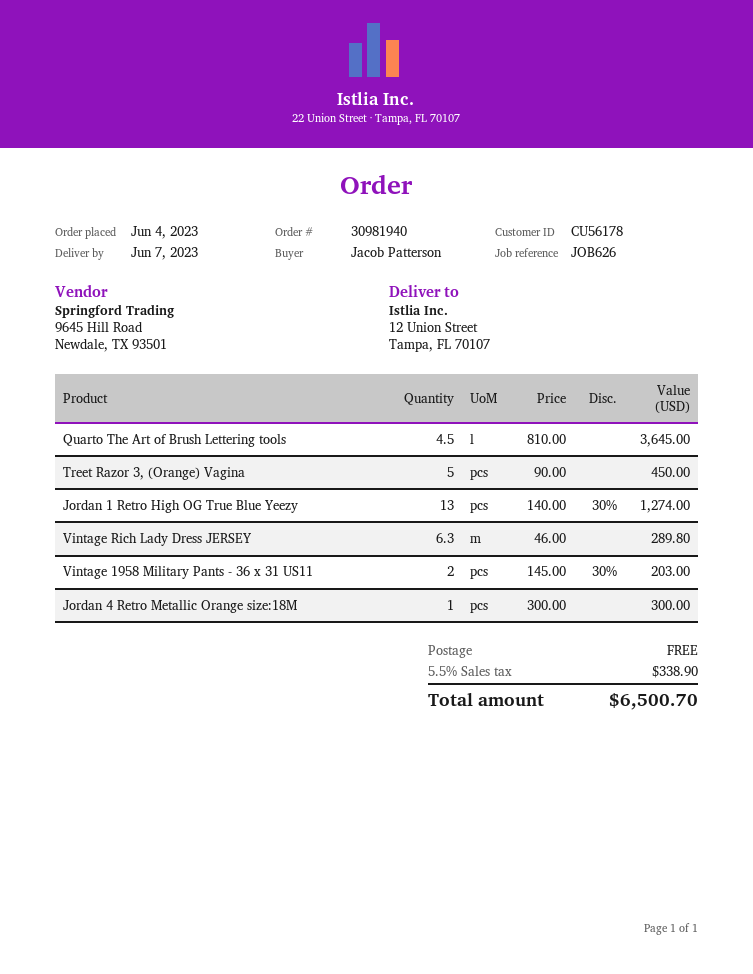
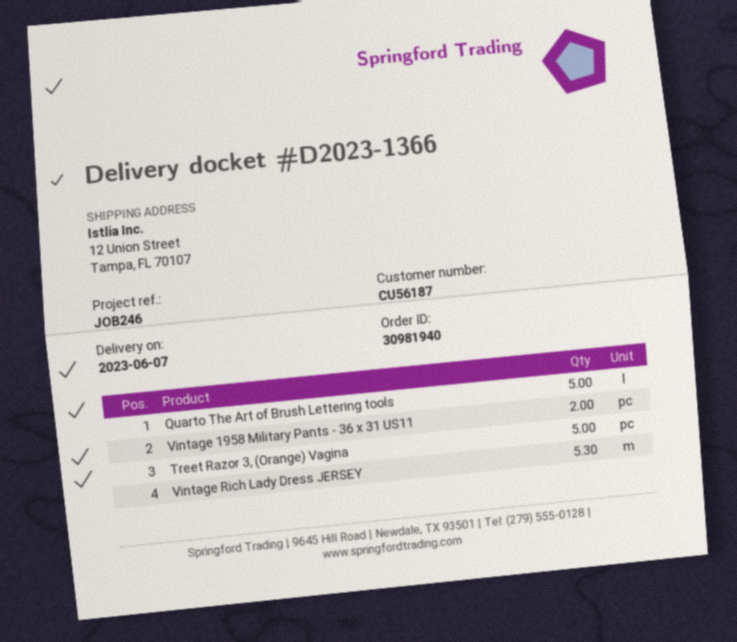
customer number: CU56178 -> CU56187
reference: JOB626 -> JOB246
Quarto The Art of Brush Lettering tools: 4.5 -> 5
Jordan 1 Retro High OG True Blue Yeezy: 13 -> none
Vintage Rich Lady Dress JERSEY: 6.3 -> 5.3
Jordan 4 Retro Metallic Orange size:18M: 1 -> none

